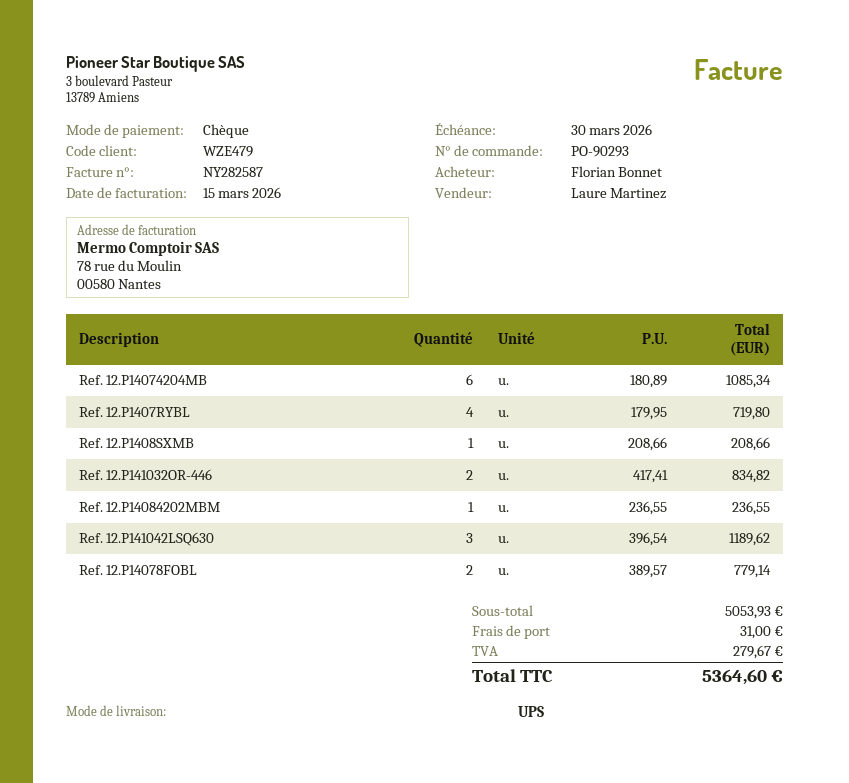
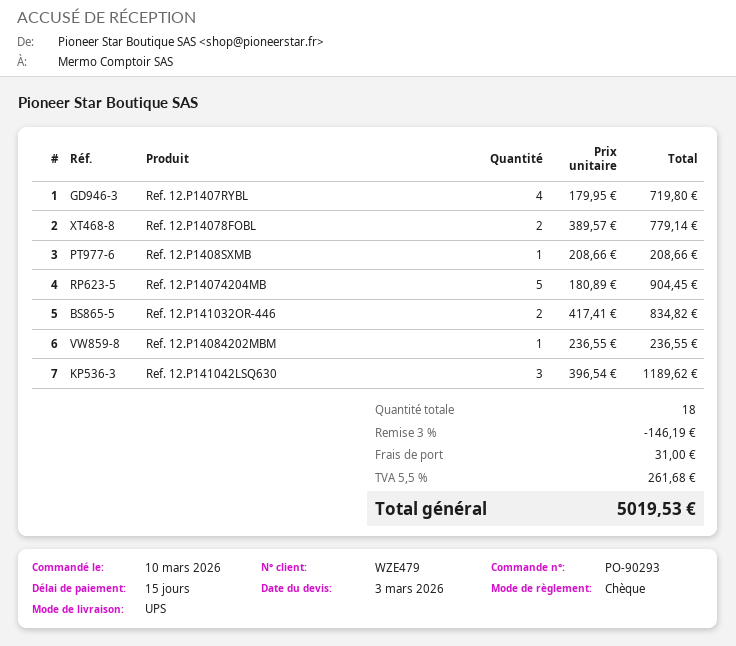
Ref. 12.P14074204MB: 6 x 180.89 = 1085.34 -> 5 x 180.89 = 904.45
discount: none -> 3% = 146.19
tax: 279.67 -> 261.68
total: 5364.60 -> 5019.53

